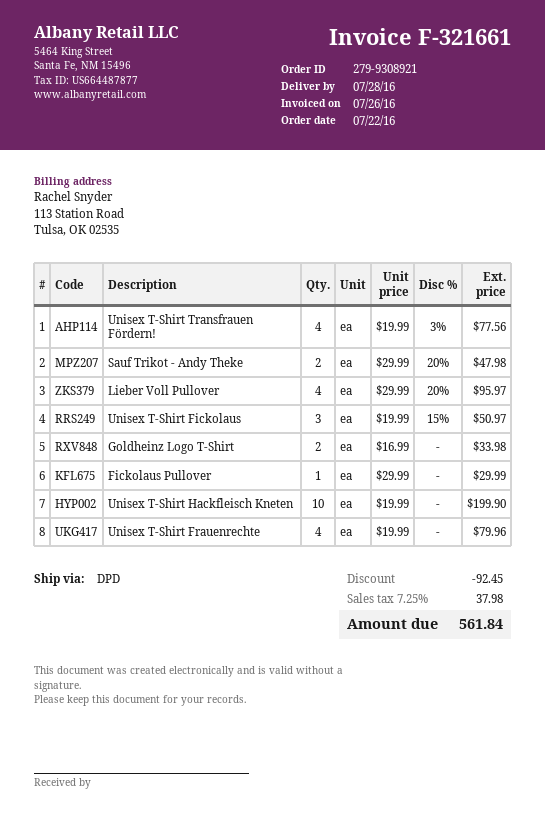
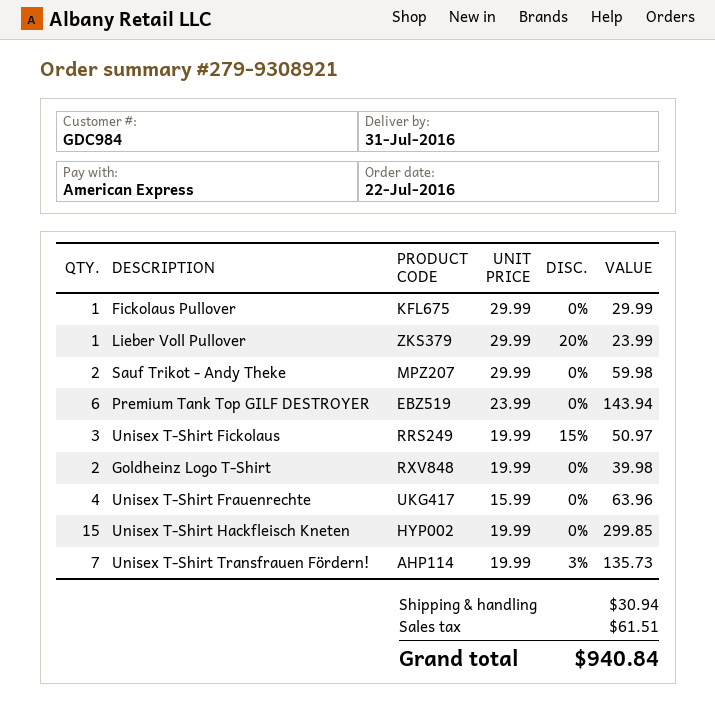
delivery date: 2016-07-28 -> 2016-07-31
Unisex T-Shirt Transfrauen Fördern!: 4 x 19.99 - 3% = 77.56 -> 7 x 19.99 - 3% = 135.73
Sauf Trikot - Andy Theke: 2 x 29.99 - 20% = 47.98 -> 2 x 29.99 = 59.98
Lieber Voll Pullover: 4 x 29.99 - 20% = 95.97 -> 1 x 29.99 - 20% = 23.99
Goldheinz Logo T-Shirt: 2 x 16.99 = 33.98 -> 2 x 19.99 = 39.98
Unisex T-Shirt Hackfleisch Kneten: 10 x 19.99 = 199.90 -> 15 x 19.99 = 299.85
Unisex T-Shirt Frauenrechte: 4 x 19.99 = 79.96 -> 4 x 15.99 = 63.96
Premium Tank Top GILF DESTROYER: none -> 6 x 23.99 = 143.94
discount: 92.45 -> none
shipping: none -> 30.94
tax: 37.98 -> 61.51
total: 561.84 -> 940.84

